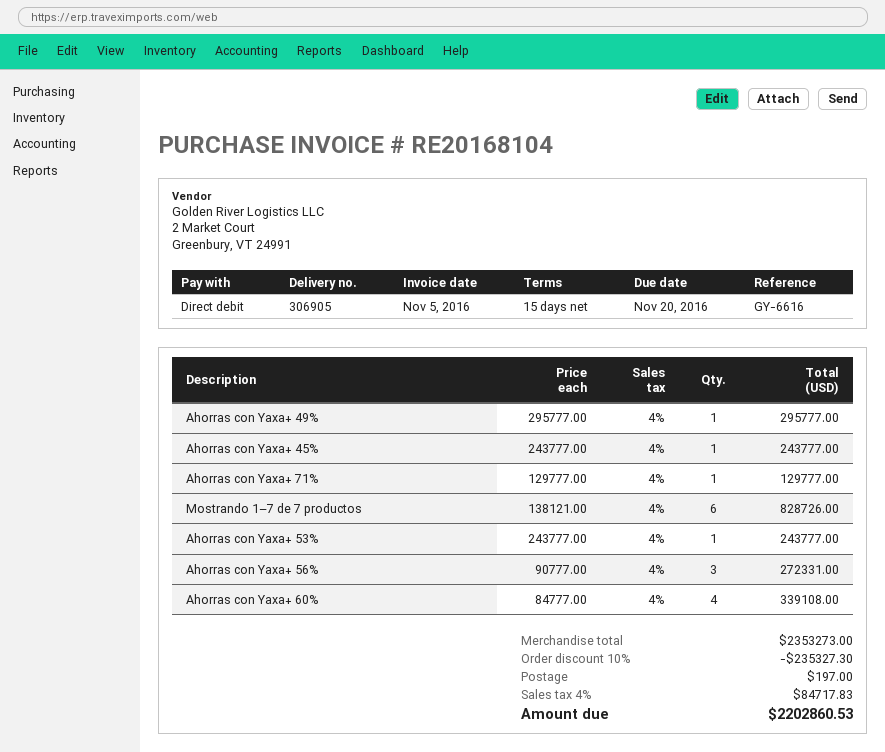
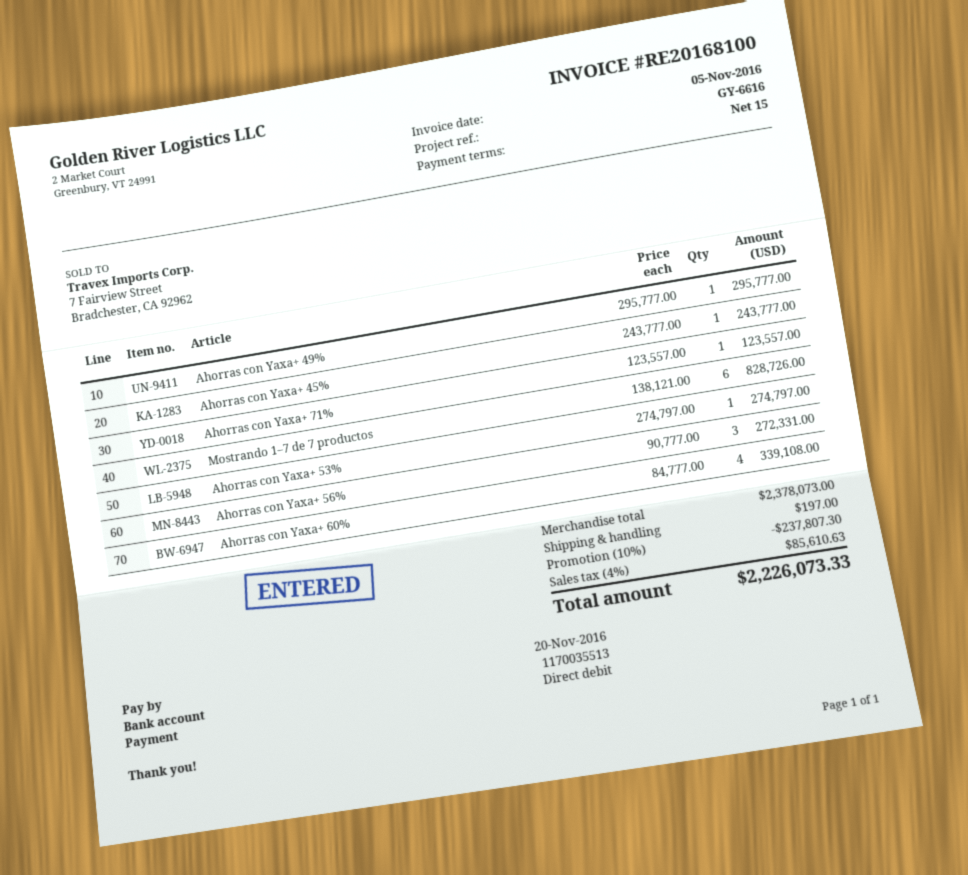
invoice number: RE20168104 -> RE20168100
Ahorras con Yaxa+ 71%: 1 x 129777.00 = 129777.00 -> 1 x 123557.00 = 123557.00
Ahorras con Yaxa+ 53%: 1 x 243777.00 = 243777.00 -> 1 x 274797.00 = 274797.00
subtotal: 2353273.00 -> 2378073.00
discount: 10% = 235327.30 -> 10% = 237807.30
tax: 4% = 84717.83 -> 4% = 85610.63
total: 2202860.53 -> 2226073.33

